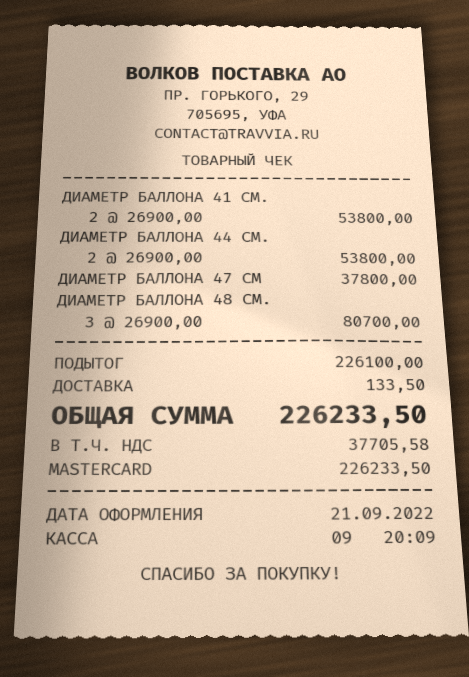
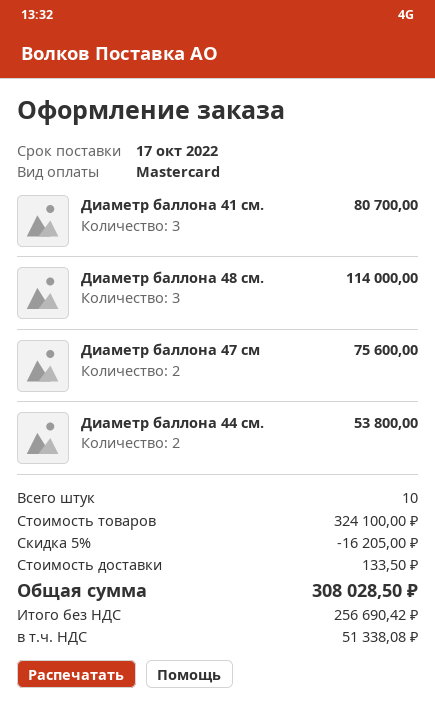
ДИАМЕТР БАЛЛОНА 41 СМ.: 2 for 53800.00 -> 3 for 80700.00
ДИАМЕТР БАЛЛОНА 47 СМ: 1 for 37800.00 -> 2 for 75600.00
ДИАМЕТР БАЛЛОНА 48 СМ.: 3 for 80700.00 -> 3 for 114000.00
subtotal: 226100.00 -> 324100.00
discount: none -> 5% = 16205.00
tax: 37705.58 -> 51338.08
total: 226233.50 -> 308028.50

